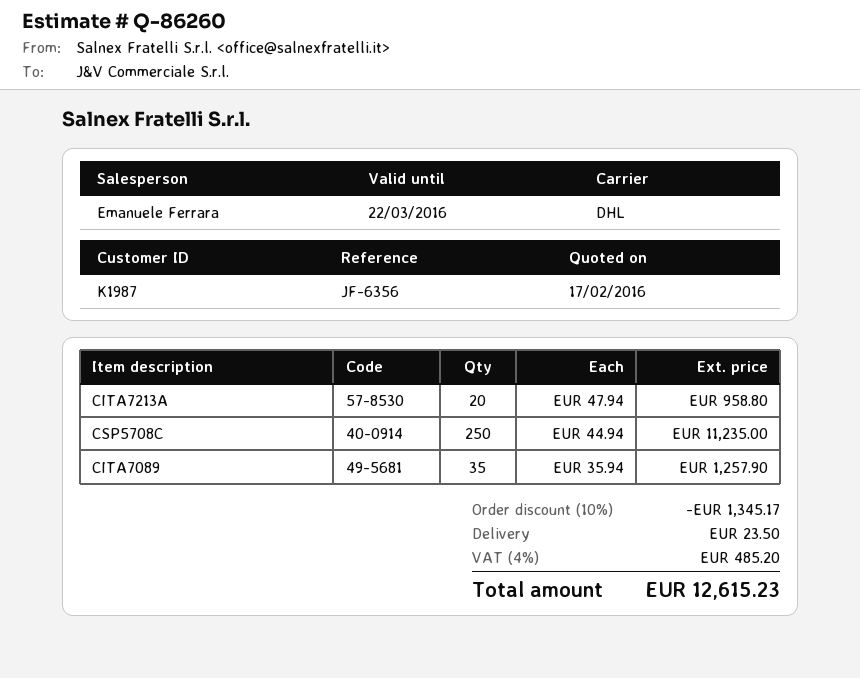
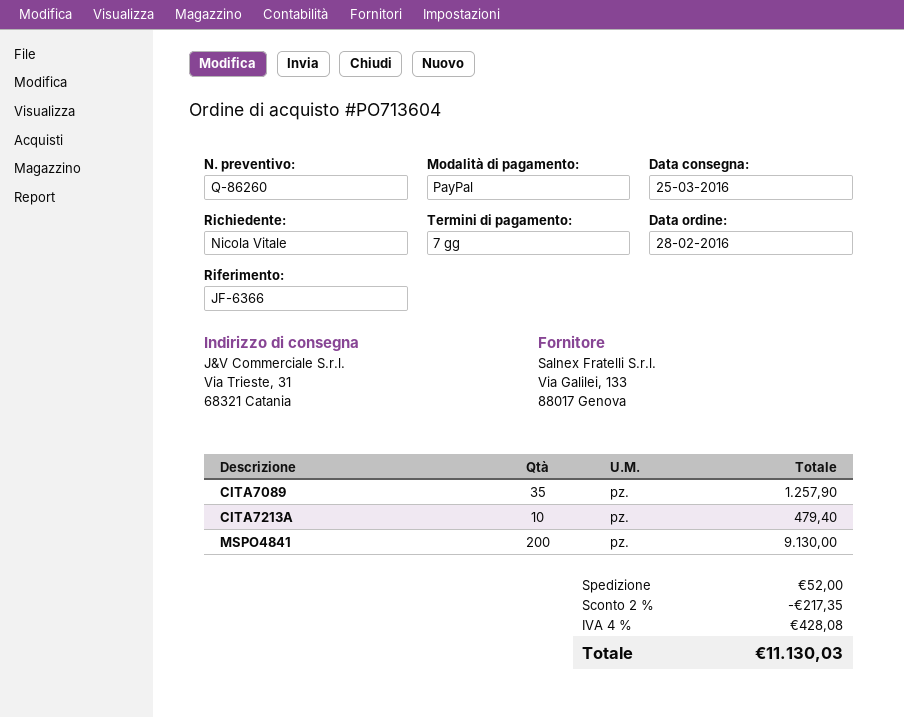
reference: JF-6356 -> JF-6366
CITA7213A: 20 for 958.80 -> 10 for 479.40
CSP5708C: 250 for 11235.00 -> none
MSPO4841: none -> 200 for 9130.00
discount: 10% = 1345.17 -> 2% = 217.35
shipping: 23.50 -> 52.00
tax: 4% = 485.20 -> 4% = 428.08
total: 12615.23 -> 11130.03

